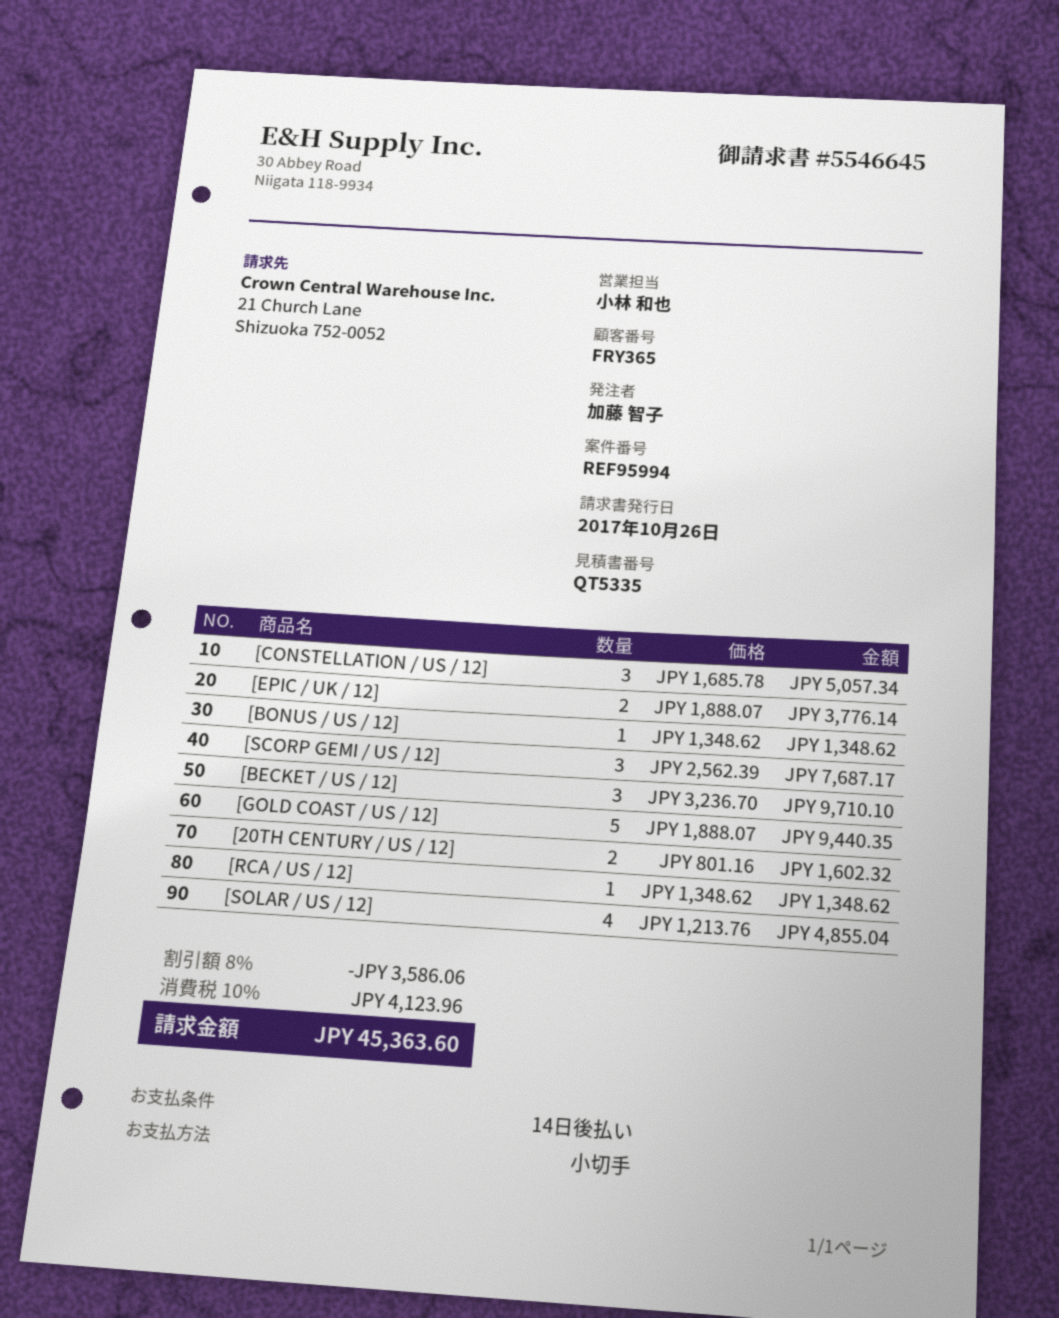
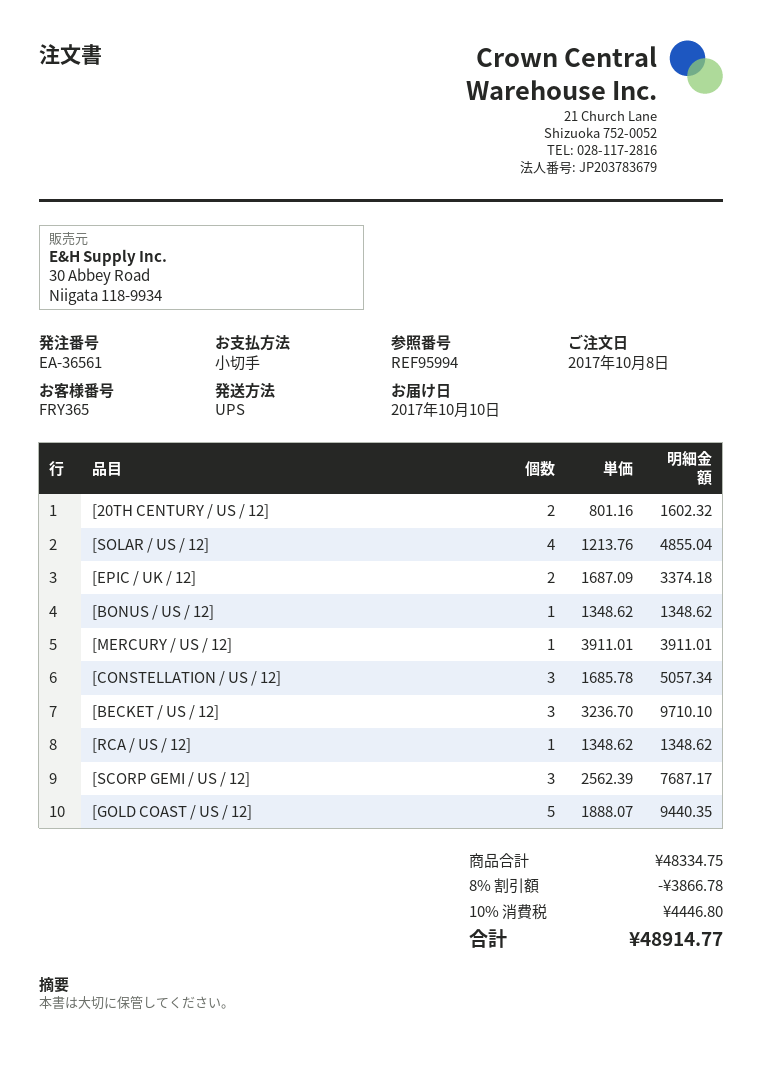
[EPIC / UK / 12]: 2 x 1888.07 = 3776.14 -> 2 x 1687.09 = 3374.18
[MERCURY / US / 12]: none -> 1 x 3911.01 = 3911.01
discount: 8% = 3586.06 -> 8% = 3866.78
tax: 10% = 4123.96 -> 10% = 4446.80
total: 45363.60 -> 48914.77

